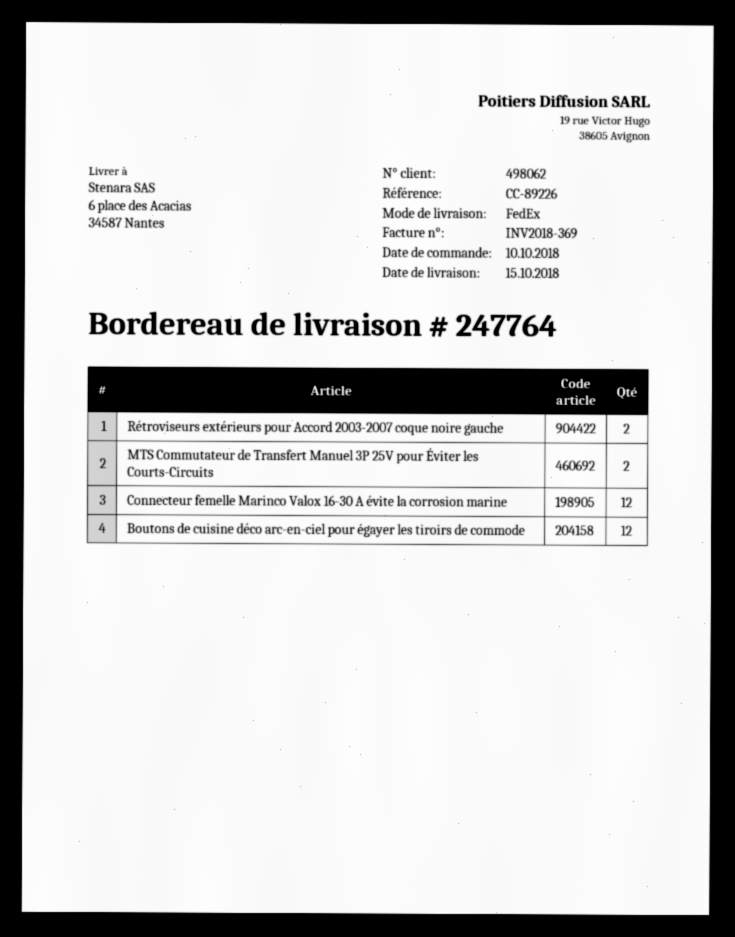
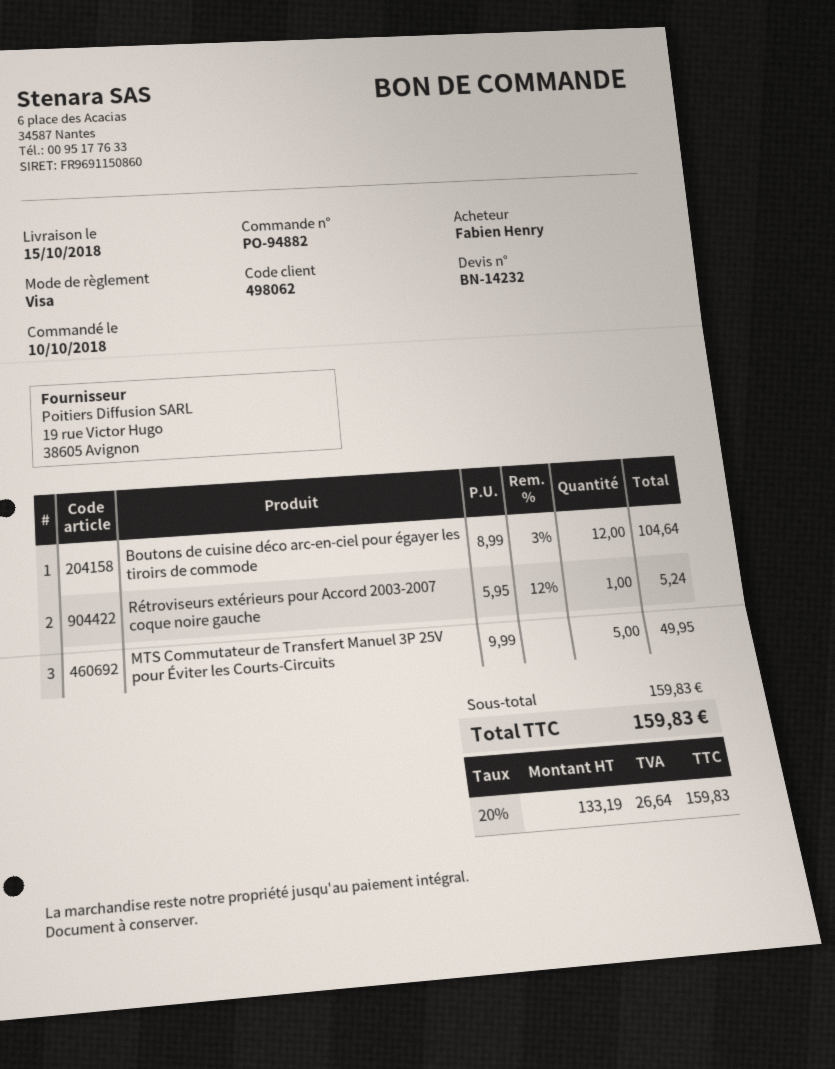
Rétroviseurs extérieurs pour Accord 2003-2007 coque noire gauche: 2 -> 1
MTS Commutateur de Transfert Manuel 3P 25V pour Éviter les Courts-Circuits: 2 -> 5
Connecteur femelle Marinco Valox 16-30 A évite la corrosion marine: 12 -> none

